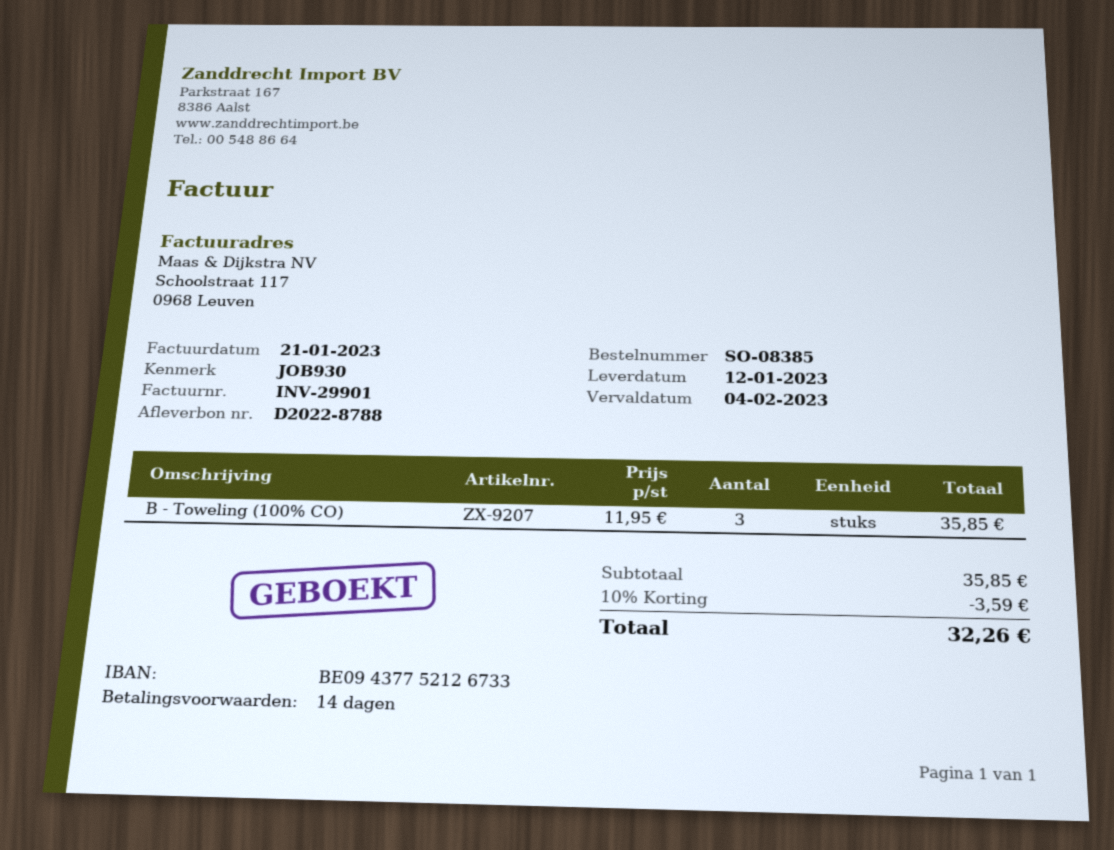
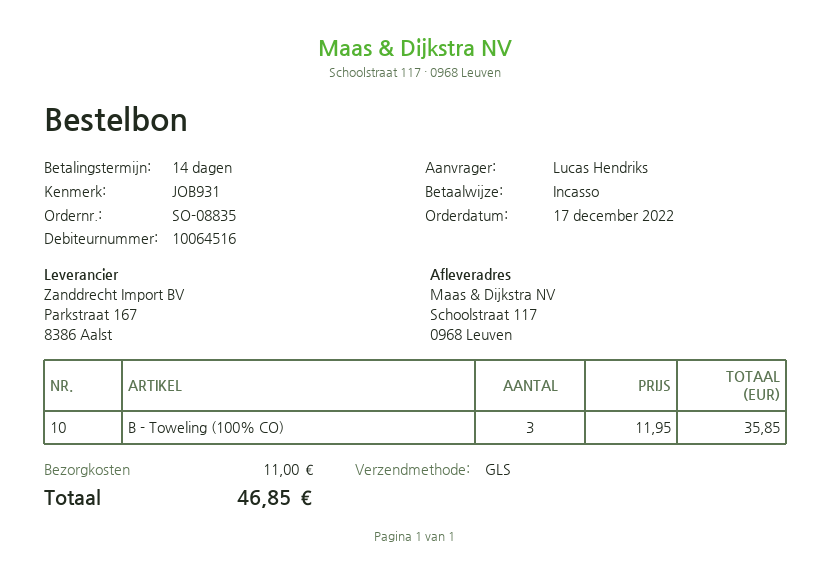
order number: SO-08385 -> SO-08835
reference: JOB930 -> JOB931
discount: 10% = 3.59 -> none
shipping: none -> 11.00
total: 32.26 -> 46.85

